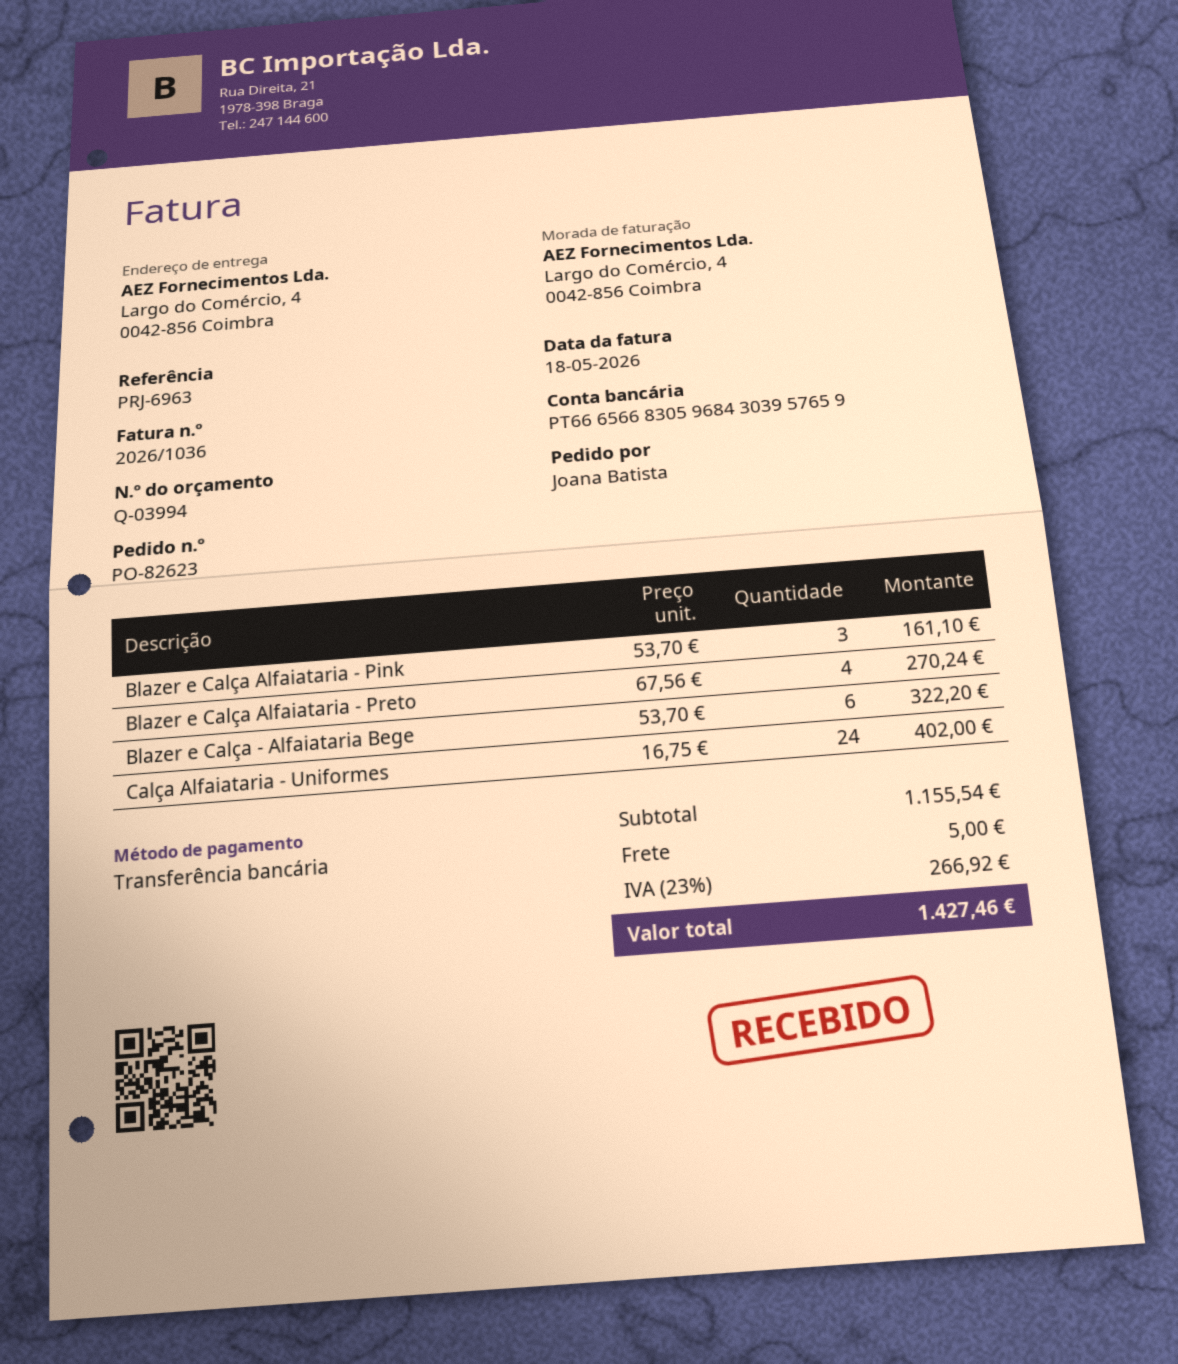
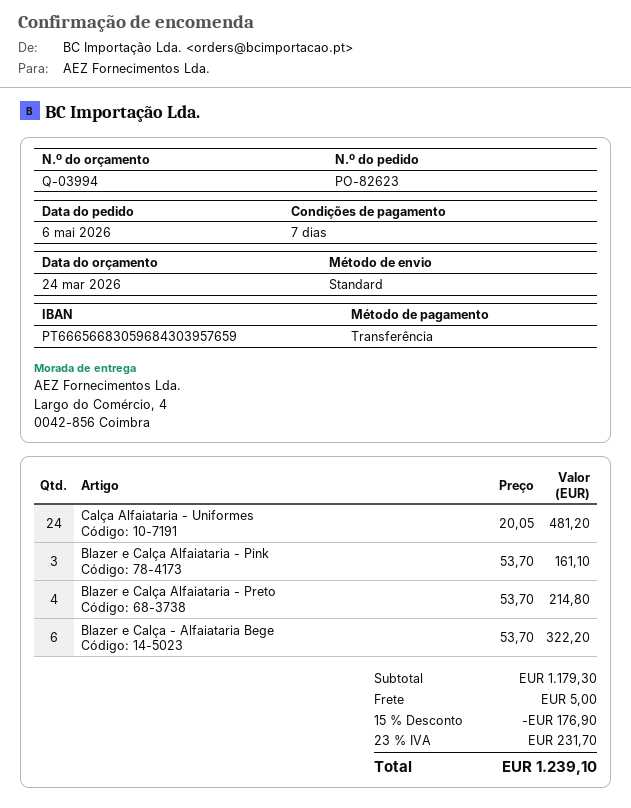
Blazer e Calça Alfaiataria - Preto: 4 x 67.56 = 270.24 -> 4 x 53.70 = 214.80
Calça Alfaiataria - Uniformes: 24 x 16.75 = 402.00 -> 24 x 20.05 = 481.20
subtotal: 1155.54 -> 1179.30
discount: none -> 15% = 176.90
tax: 23% = 266.92 -> 23% = 231.70
total: 1427.46 -> 1239.10

